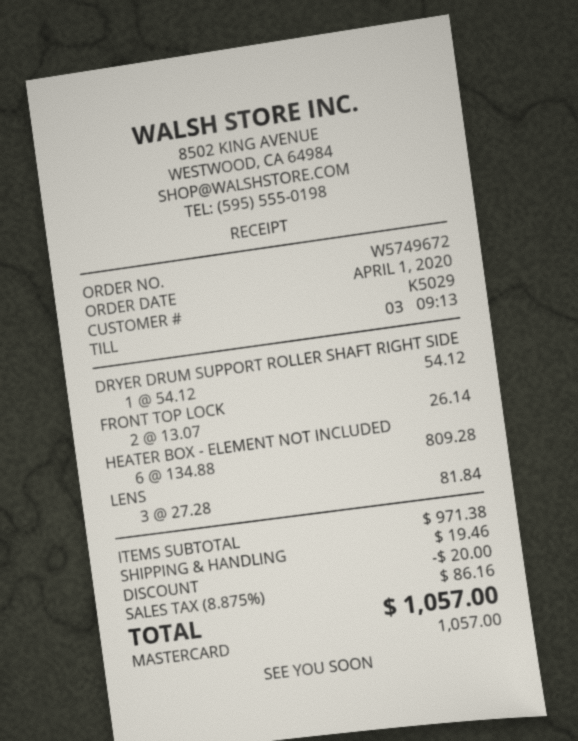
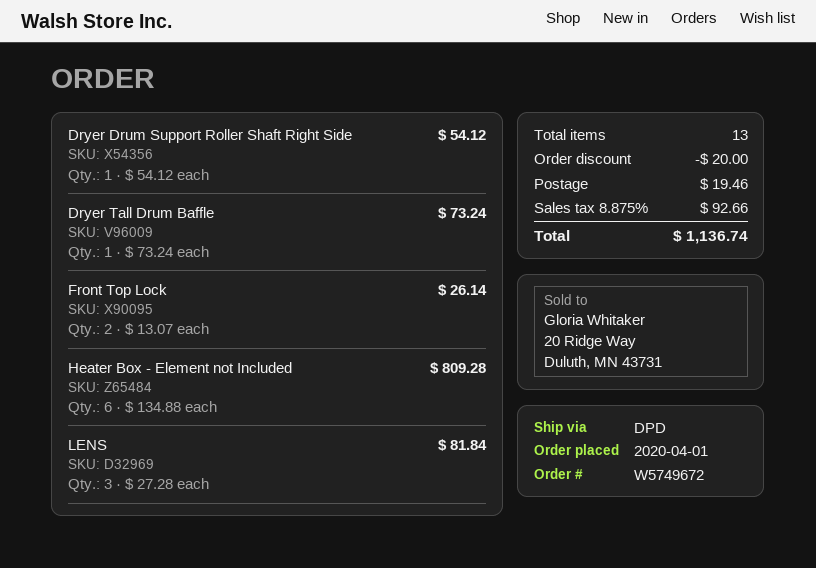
Dryer Tall Drum Baffle: none -> 1 x 73.24 = 73.24
tax: 8.875% = 86.16 -> 8.875% = 92.66
total: 1057.00 -> 1136.74

